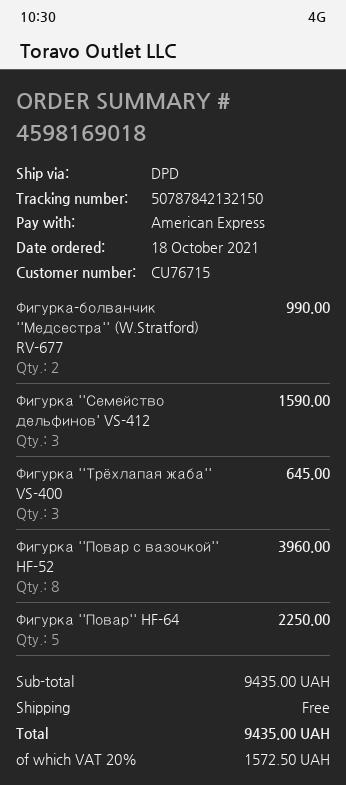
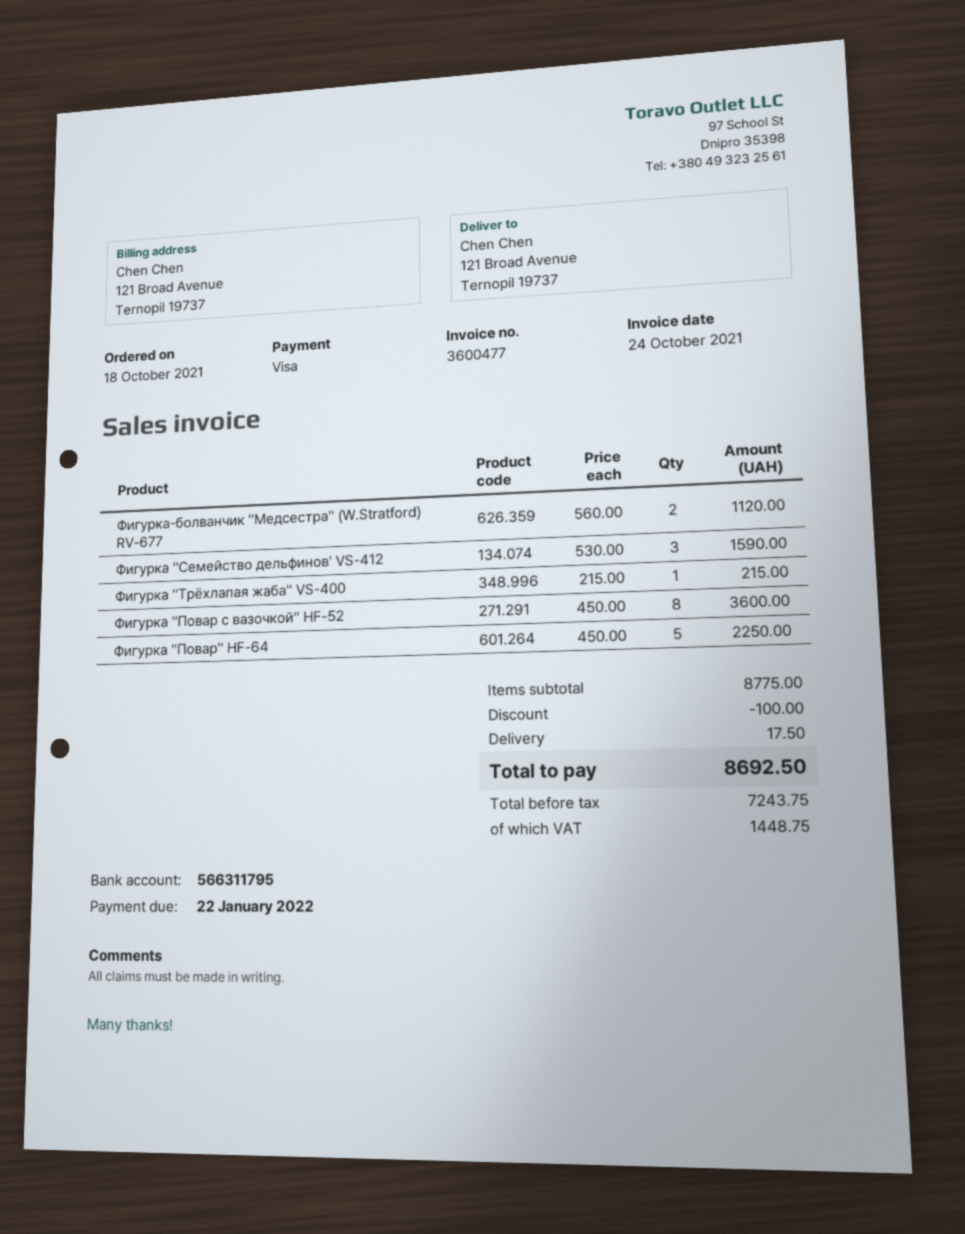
payment method: American Express -> Visa
Фигурка-болванчик ''Медсестра'' (W.Stratford) RV-677: 2 for 990.00 -> 2 for 1120.00
Фигурка ''Трёхлапая жаба'' VS-400: 3 for 645.00 -> 1 for 215.00
Фигурка ''Повар с вазочкой'' HF-52: 8 for 3960.00 -> 8 for 3600.00
subtotal: 9435.00 -> 8775.00
discount: none -> 100.00
shipping: 0.00 -> 17.50
tax: 1572.50 -> 1448.75
total: 9435.00 -> 8692.50

